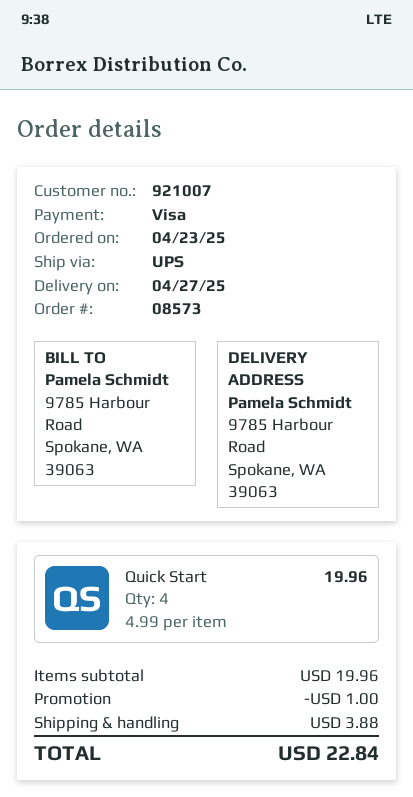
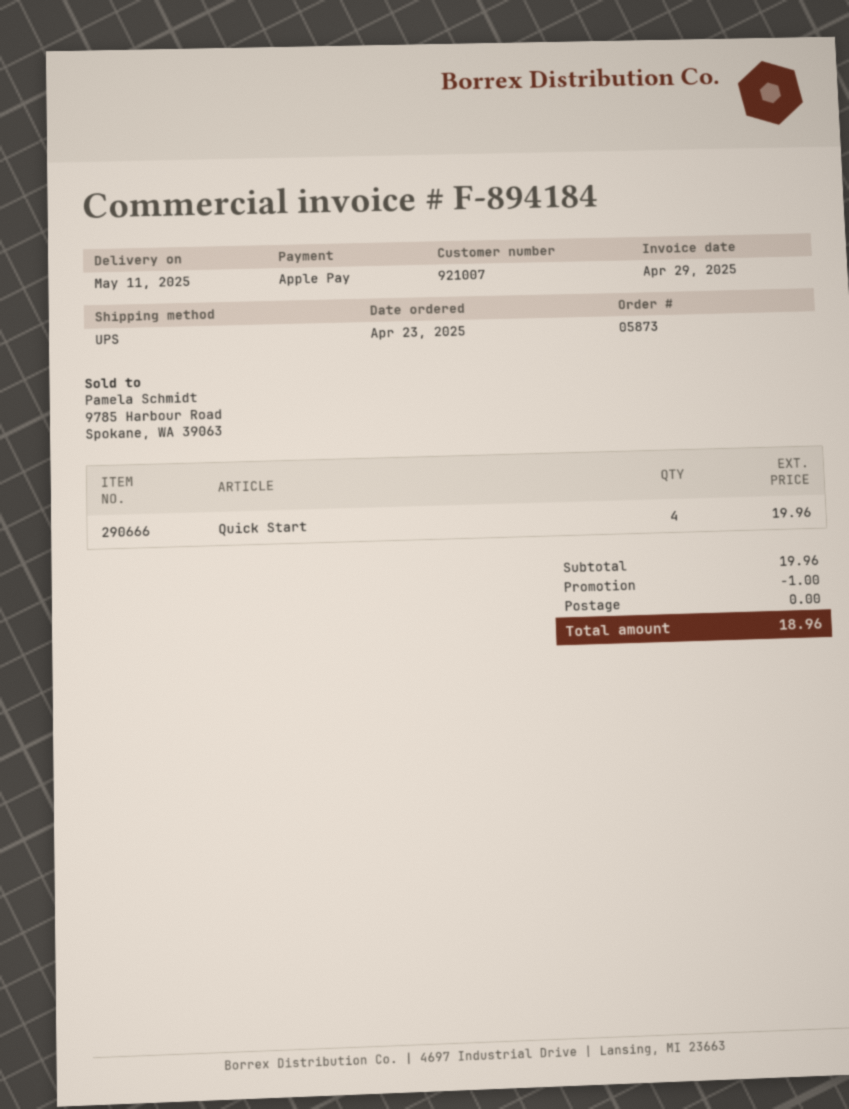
order number: 08573 -> 05873
delivery date: 2025-04-27 -> 2025-05-11
payment method: Visa -> Apple Pay
shipping: 3.88 -> 0.00
total: 22.84 -> 18.96

